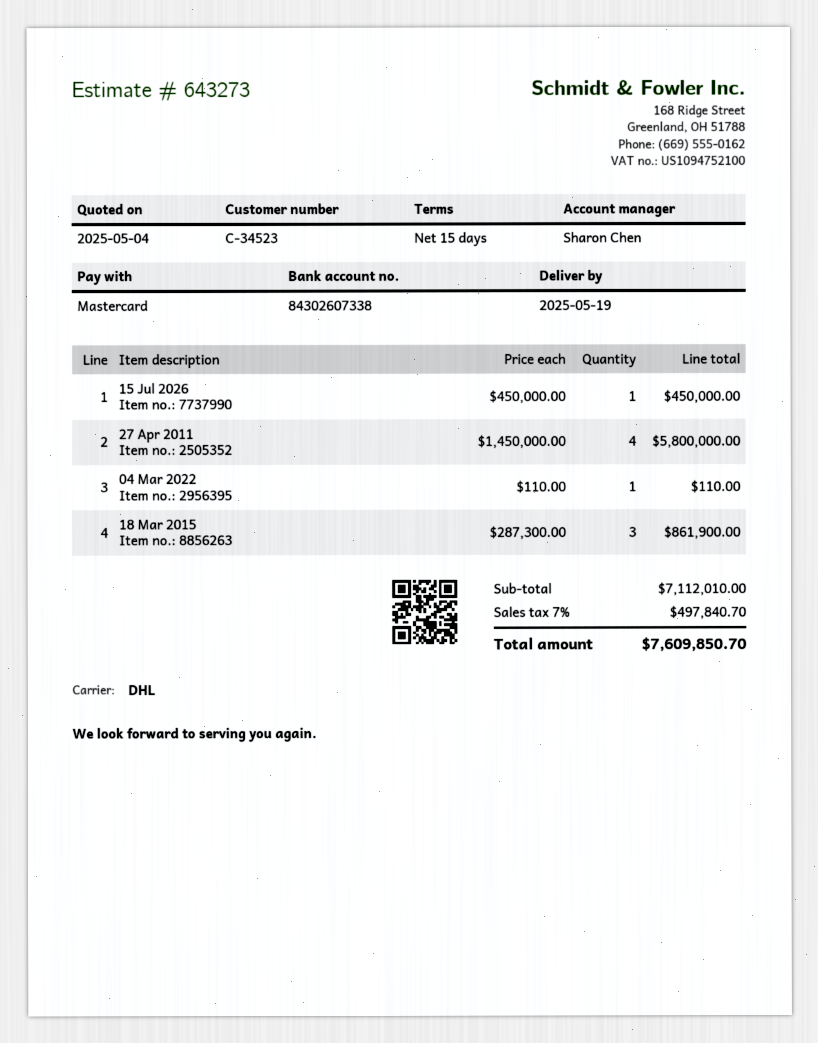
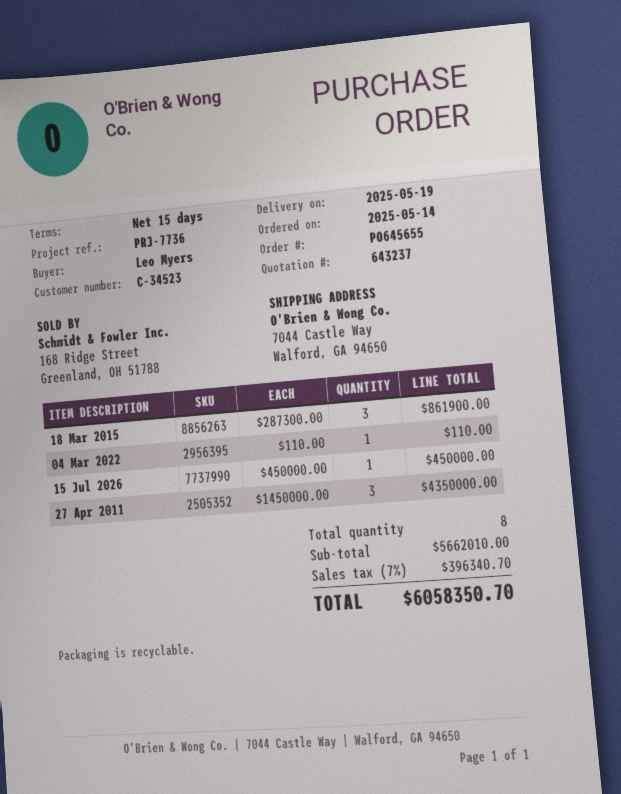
quote number: 643273 -> 643237
27 Apr 2011: 4 x 1450000.00 = 5800000.00 -> 3 x 1450000.00 = 4350000.00
subtotal: 7112010.00 -> 5662010.00
tax: 7% = 497840.70 -> 7% = 396340.70
total: 7609850.70 -> 6058350.70

